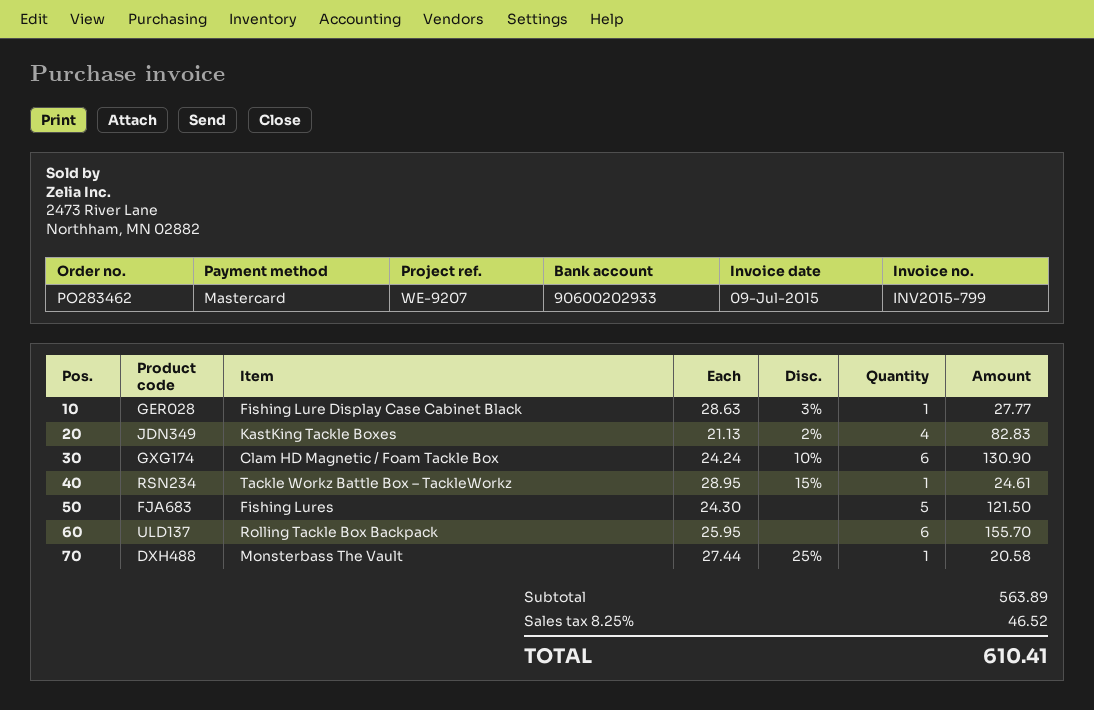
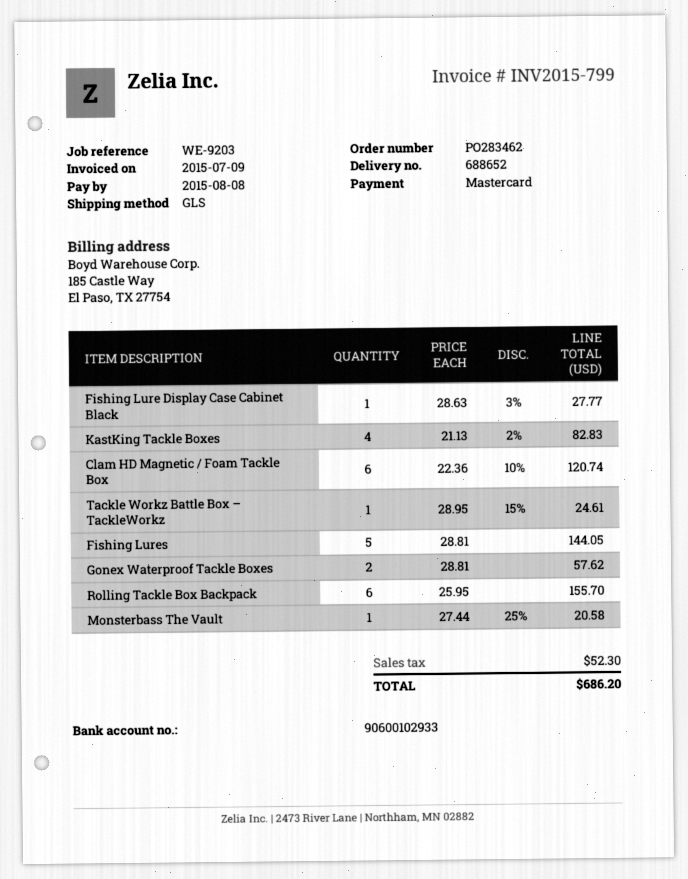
reference: WE-9207 -> WE-9203
bank account: 90600202933 -> 90600102933
Clam HD Magnetic / Foam Tackle Box: 6 x 24.24 - 10% = 130.90 -> 6 x 22.36 - 10% = 120.74
Fishing Lures: 5 x 24.30 = 121.50 -> 5 x 28.81 = 144.05
Gonex Waterproof Tackle Boxes: none -> 2 x 28.81 = 57.62
tax: 46.52 -> 52.30
total: 610.41 -> 686.20

